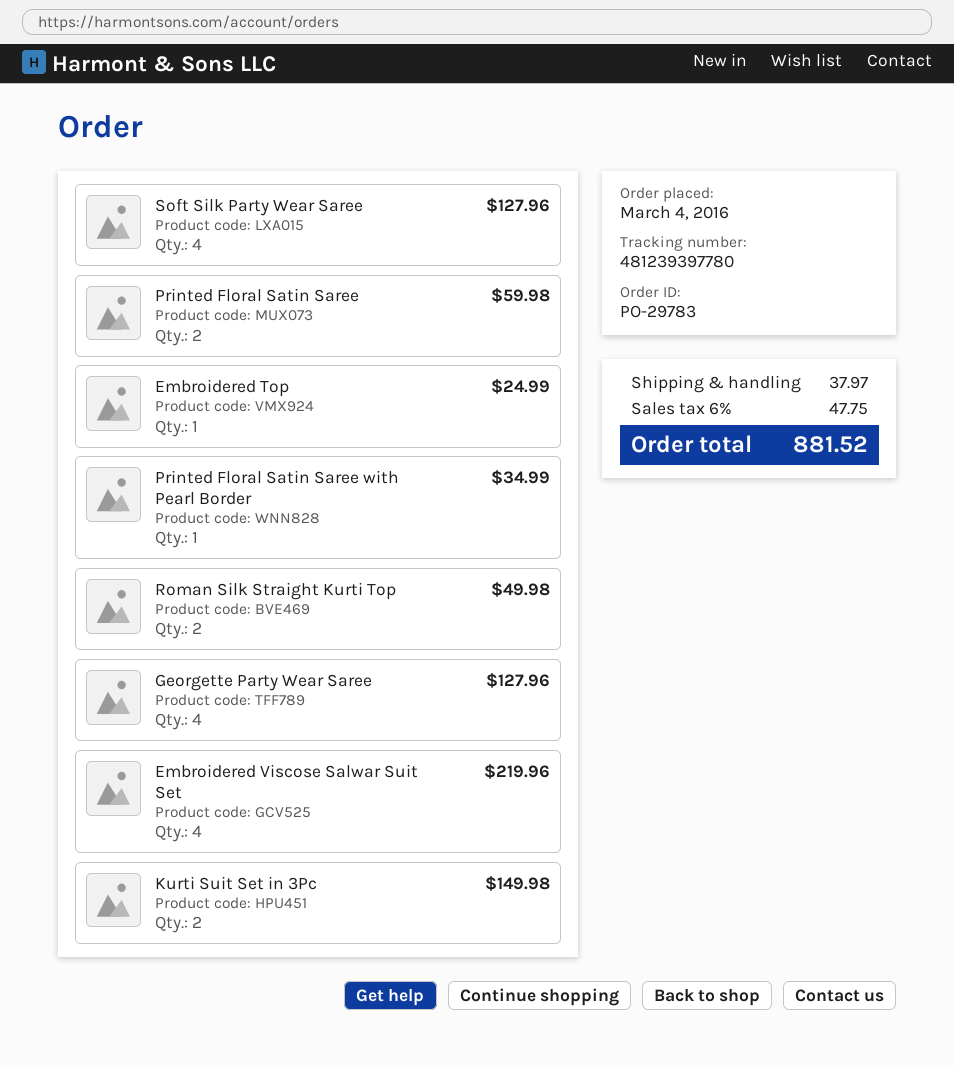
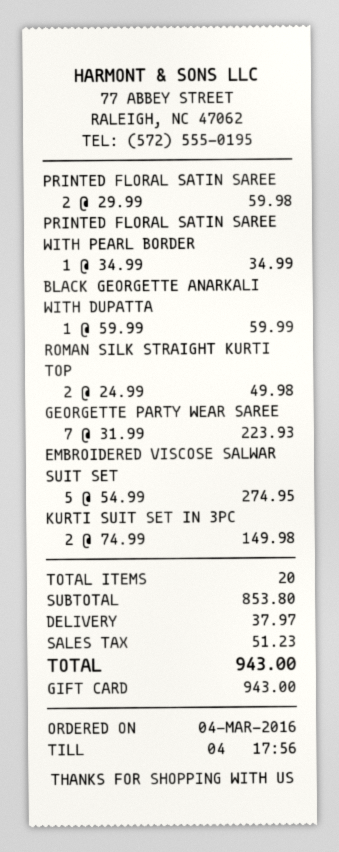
Soft Silk Party Wear Saree: 4 for 127.96 -> none
Embroidered Top: 1 for 24.99 -> none
Georgette Party Wear Saree: 4 for 127.96 -> 7 for 223.93
Embroidered Viscose Salwar Suit Set: 4 for 219.96 -> 5 for 274.95
BLACK GEORGETTE ANARKALI WITH DUPATTA: none -> 1 for 59.99
tax: 47.75 -> 51.23
total: 881.52 -> 943.00

